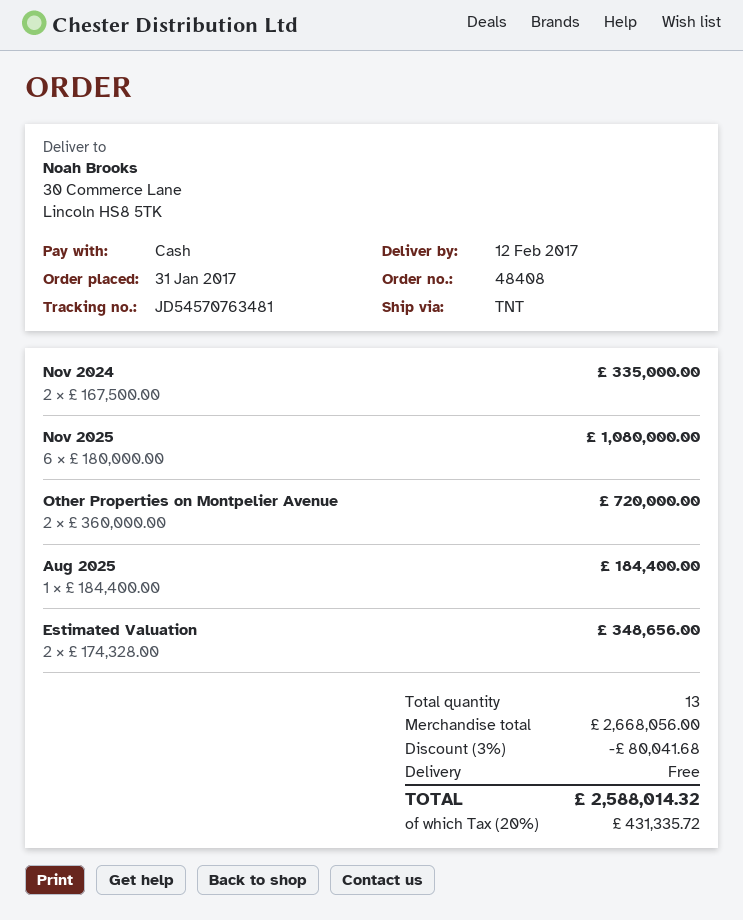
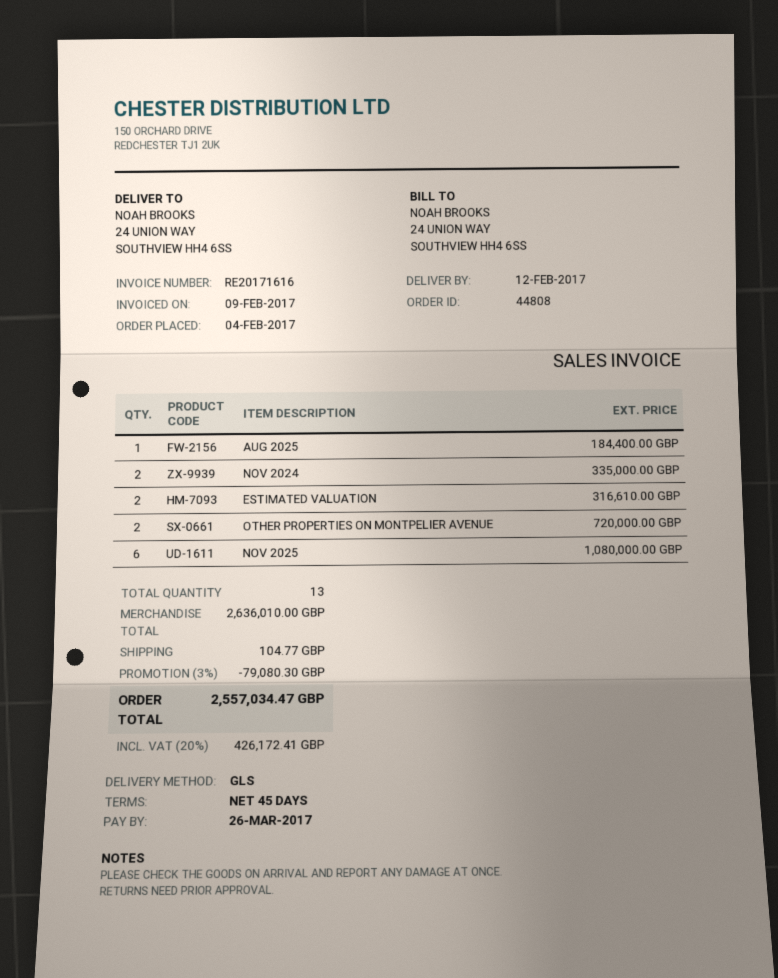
order number: 48408 -> 44808
order date: 2017-01-31 -> 2017-02-04
shipping method: TNT -> GLS
ship to: 30 Commerce Lane, Lincoln HS8 5TK -> 24 UNION WAY, SOUTHVIEW HH4 6SS
Estimated Valuation: 2 for 348656.00 -> 2 for 316610.00
subtotal: 2668056.00 -> 2636010.00
discount: 3% = 80041.68 -> 3% = 79080.30
shipping: 0.00 -> 104.77
tax: 20% = 431335.72 -> 20% = 426172.41
total: 2588014.32 -> 2557034.47

